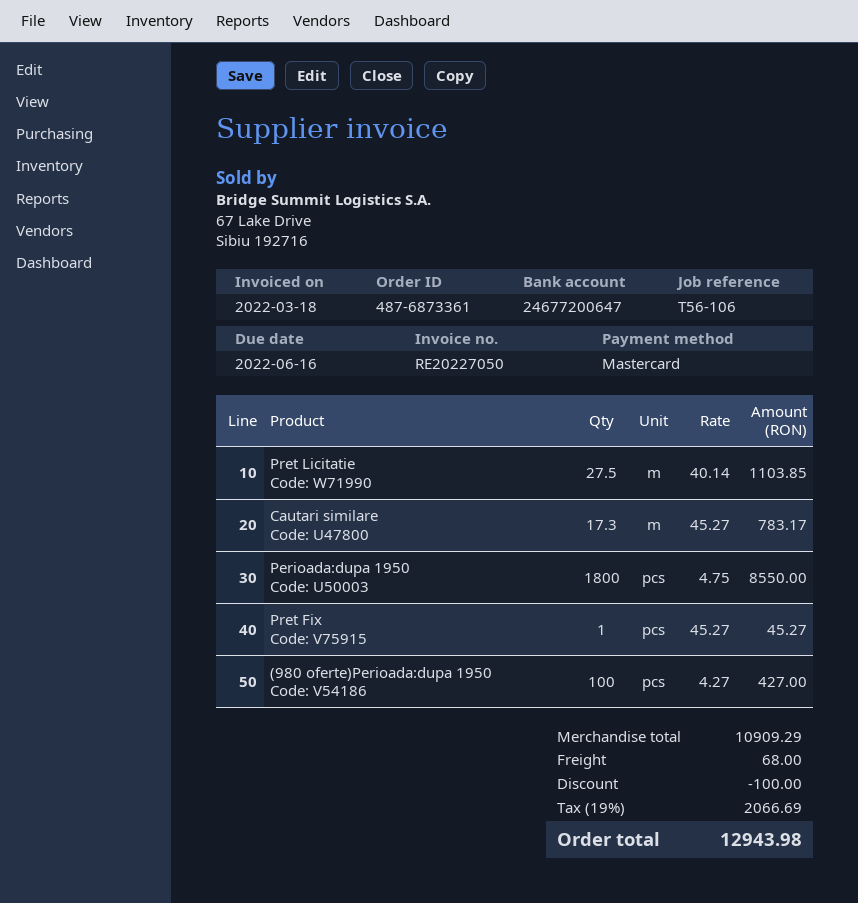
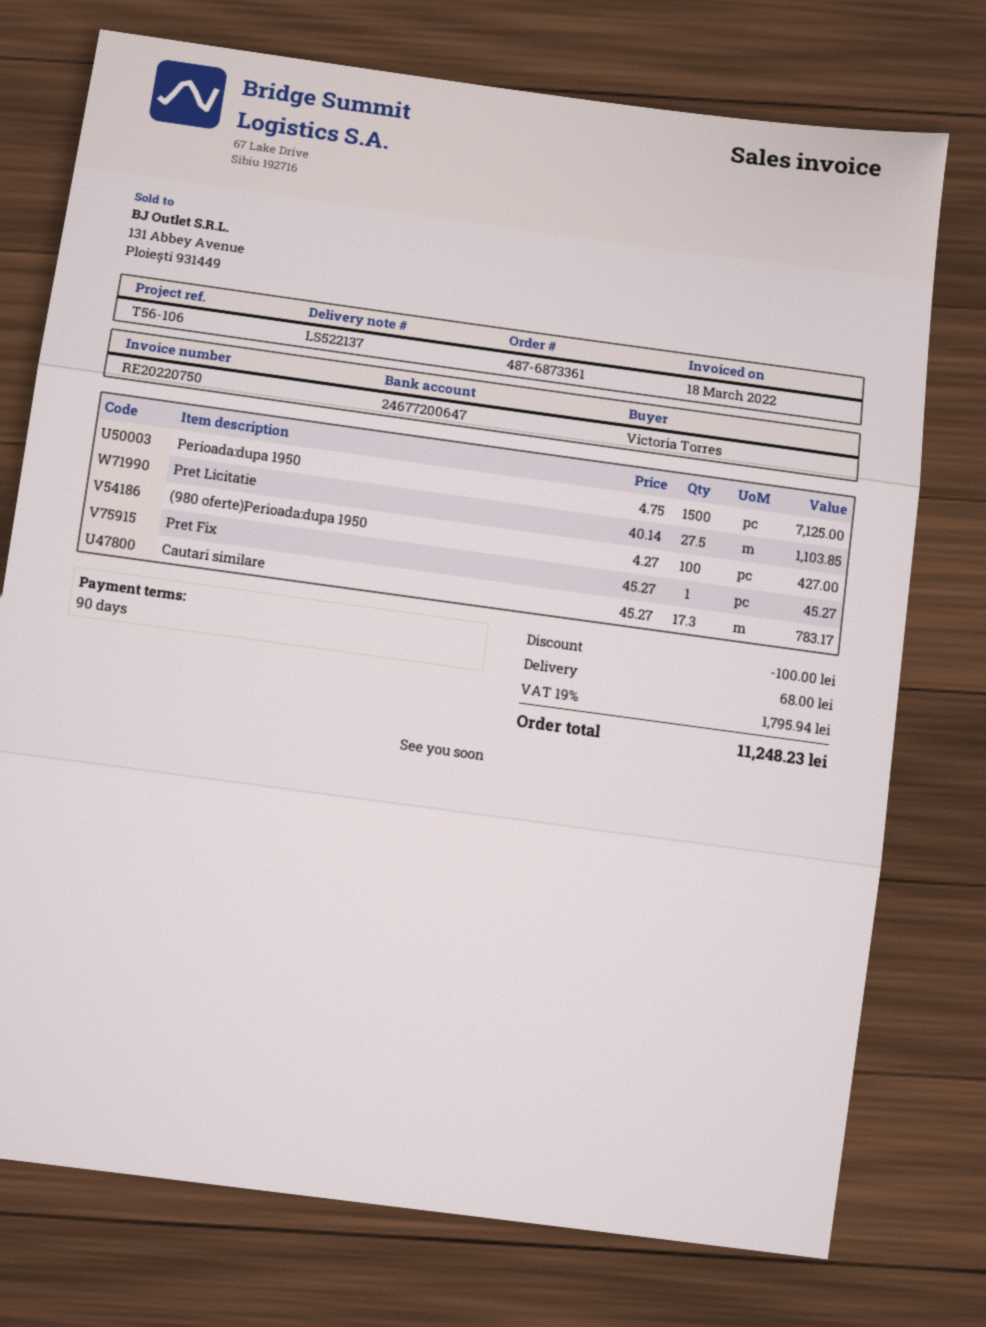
invoice number: RE20227050 -> RE20220750
Perioada:dupa 1950: 1800 x 4.75 = 8550.00 -> 1500 x 4.75 = 7125.00
tax: 19% = 2066.69 -> 19% = 1795.94
total: 12943.98 -> 11248.23

